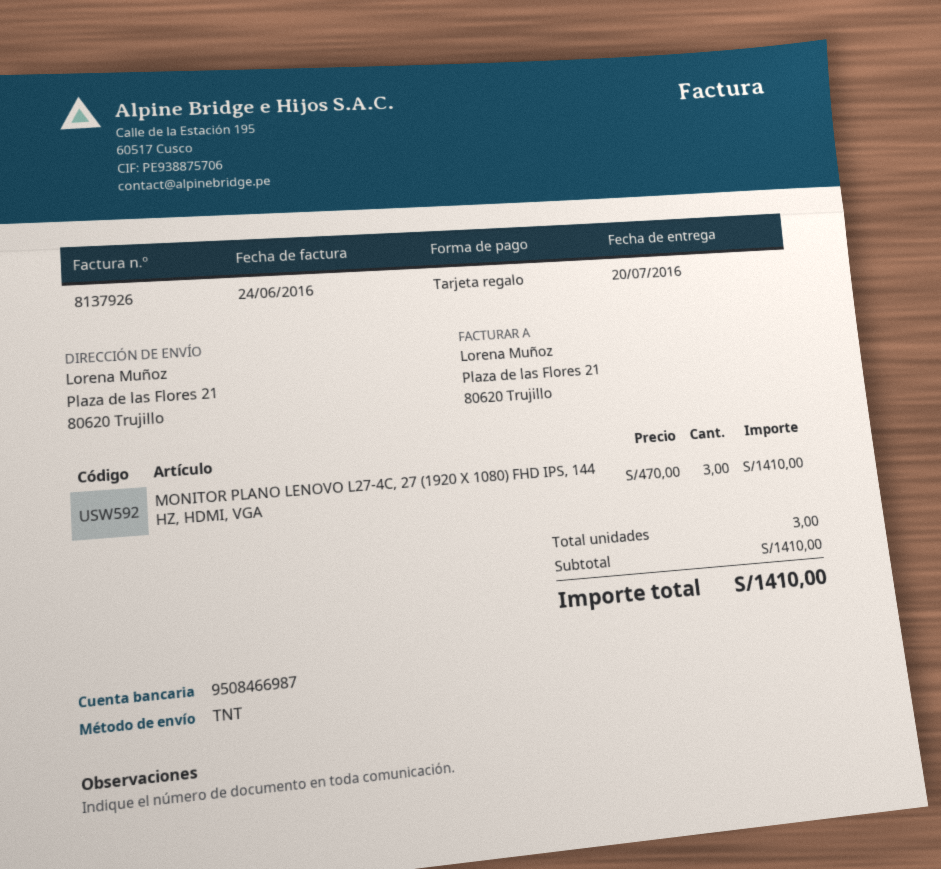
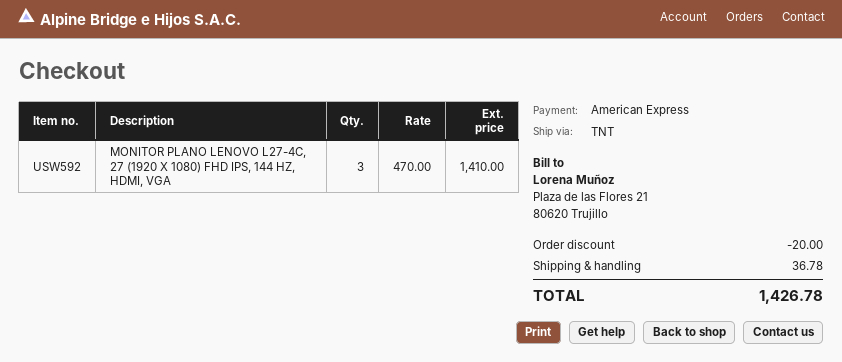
payment method: gift card -> American Express
discount: none -> 20.00
shipping: none -> 36.78
total: 1410.00 -> 1426.78

